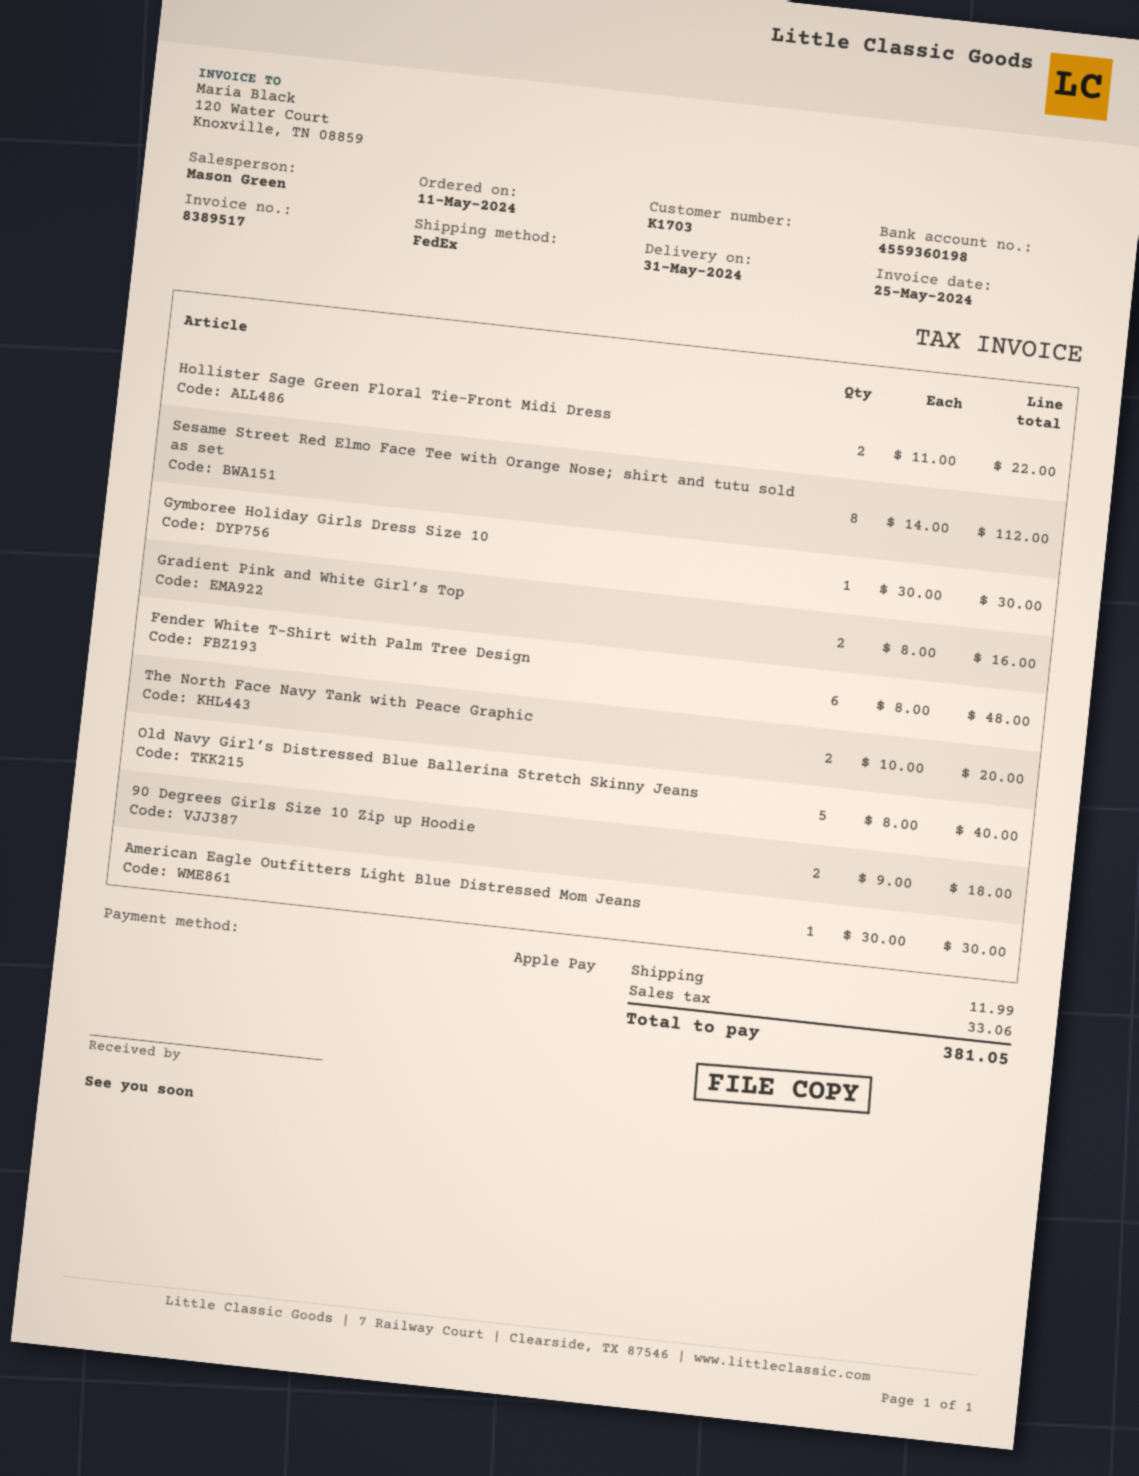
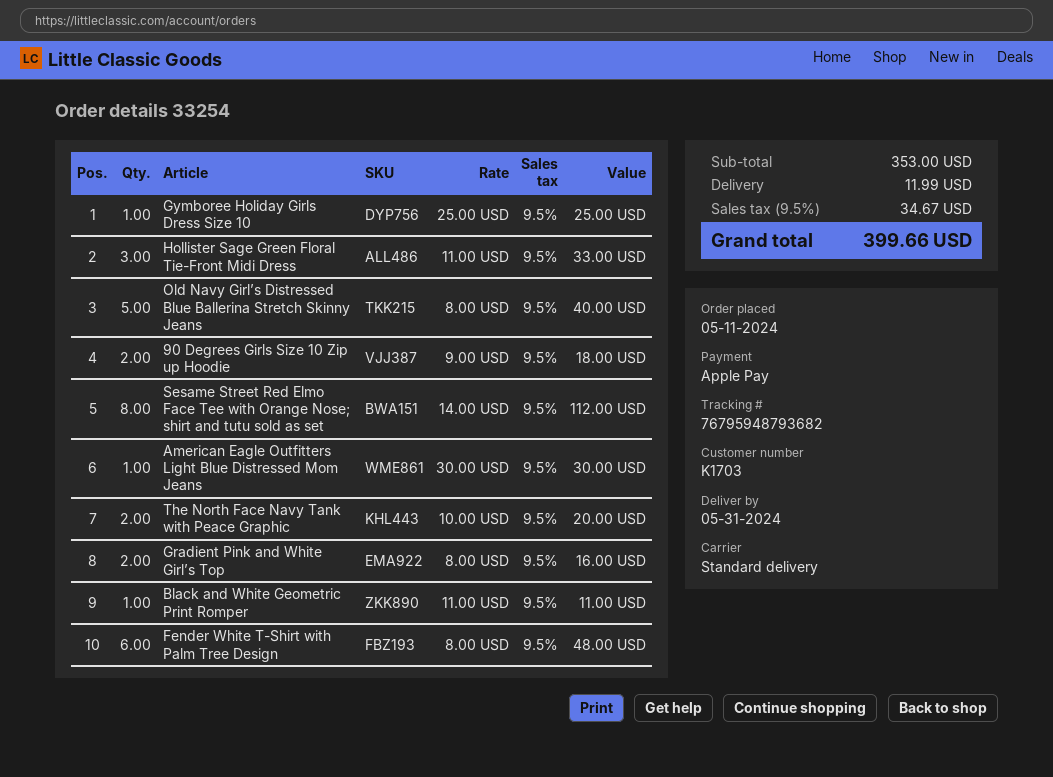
shipping method: FedEx -> standard
Hollister Sage Green Floral Tie-Front Midi Dress: 2 x 11.00 = 22.00 -> 3 x 11.00 = 33.00
Gymboree Holiday Girls Dress Size 10: 1 x 30.00 = 30.00 -> 1 x 25.00 = 25.00
Black and White Geometric Print Romper: none -> 1 x 11.00 = 11.00
tax: 33.06 -> 34.67
total: 381.05 -> 399.66

